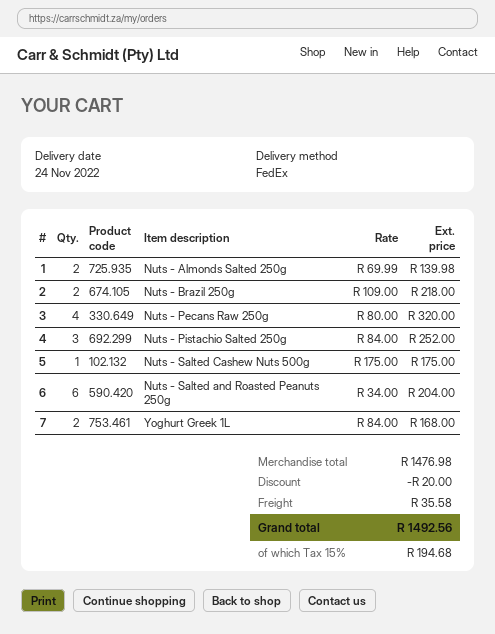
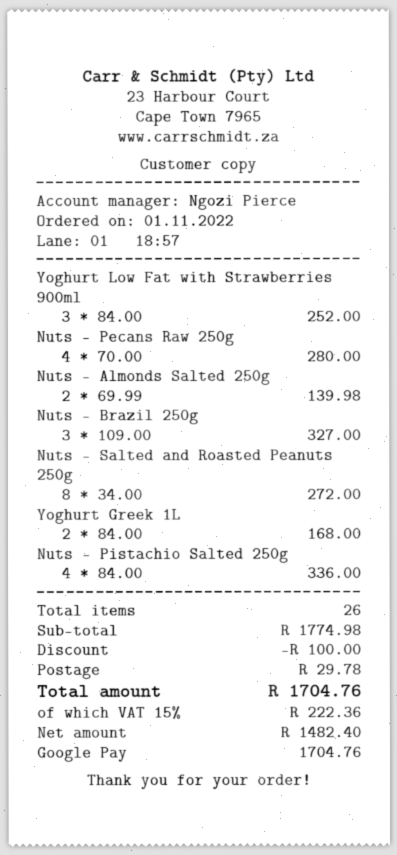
Nuts - Brazil 250g: 2 x 109.00 = 218.00 -> 3 x 109.00 = 327.00
Nuts - Pecans Raw 250g: 4 x 80.00 = 320.00 -> 4 x 70.00 = 280.00
Nuts - Pistachio Salted 250g: 3 x 84.00 = 252.00 -> 4 x 84.00 = 336.00
Nuts - Salted Cashew Nuts 500g: 1 x 175.00 = 175.00 -> none
Nuts - Salted and Roasted Peanuts 250g: 6 x 34.00 = 204.00 -> 8 x 34.00 = 272.00
Yoghurt Low Fat with Strawberries 900ml: none -> 3 x 84.00 = 252.00
subtotal: 1476.98 -> 1774.98
discount: 20.00 -> 100.00
shipping: 35.58 -> 29.78
tax: 15% = 194.68 -> 15% = 222.36
total: 1492.56 -> 1704.76

